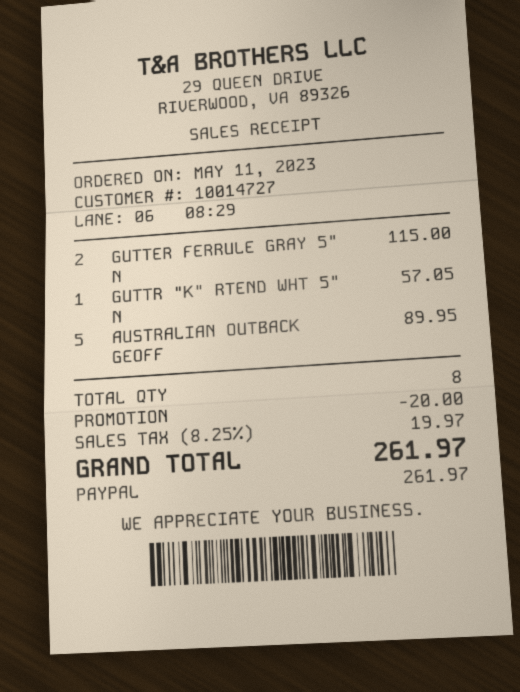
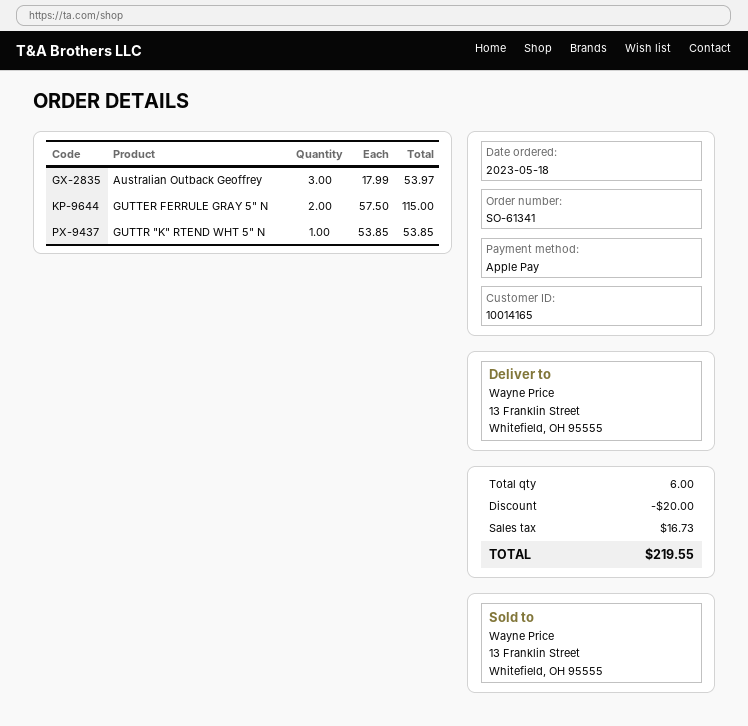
order date: 2023-05-11 -> 2023-05-18
customer number: 10014727 -> 10014165
payment method: PayPal -> Apple Pay
GUTTR "K" RTEND WHT 5" N: 1 for 57.05 -> 1 for 53.85
AUSTRALIAN OUTBACK GEOFF: 5 for 89.95 -> 3 for 53.97
total quantity: 8 -> 6
tax: 19.97 -> 16.73
total: 261.97 -> 219.55

